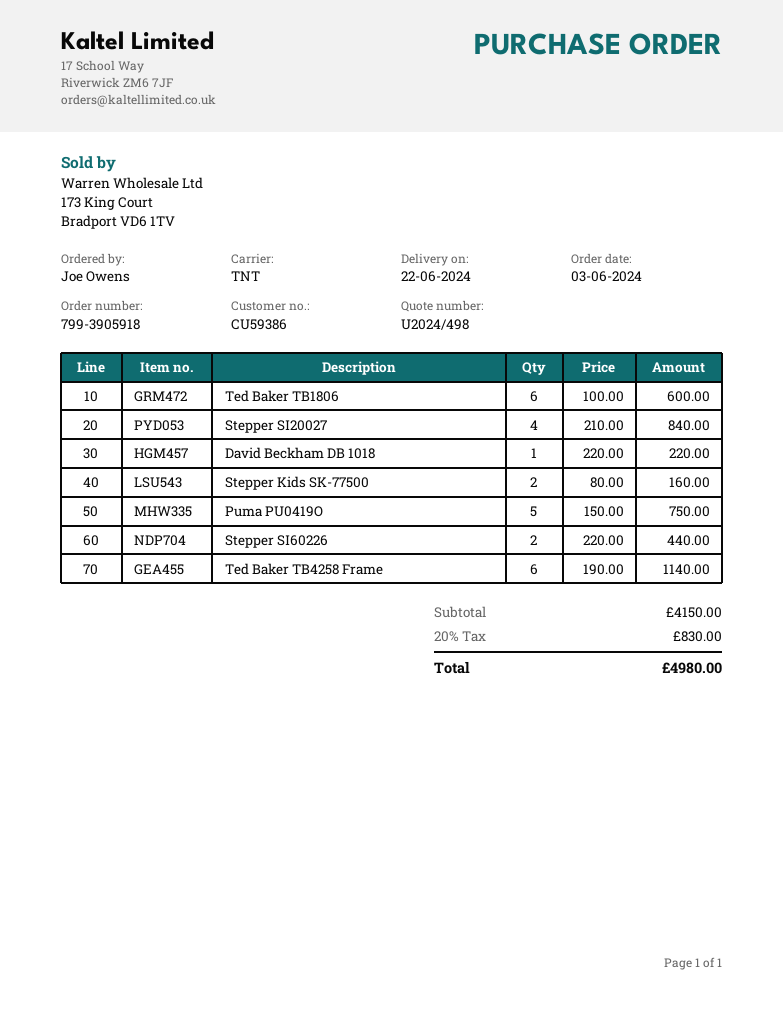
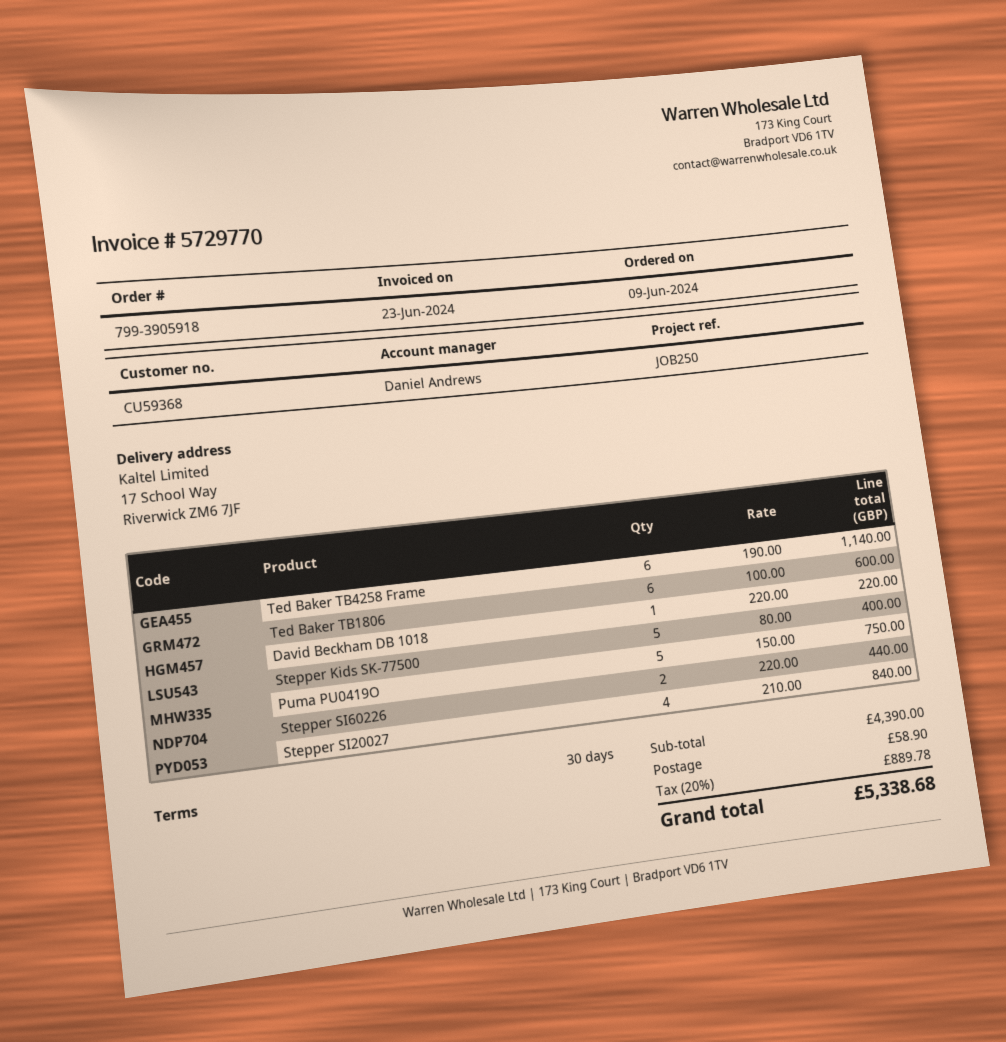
order date: 2024-06-03 -> 2024-06-09
customer number: CU59386 -> CU59368
Stepper Kids SK-77500: 2 x 80.00 = 160.00 -> 5 x 80.00 = 400.00
subtotal: 4150.00 -> 4390.00
shipping: none -> 58.90
tax: 20% = 830.00 -> 20% = 889.78
total: 4980.00 -> 5338.68

